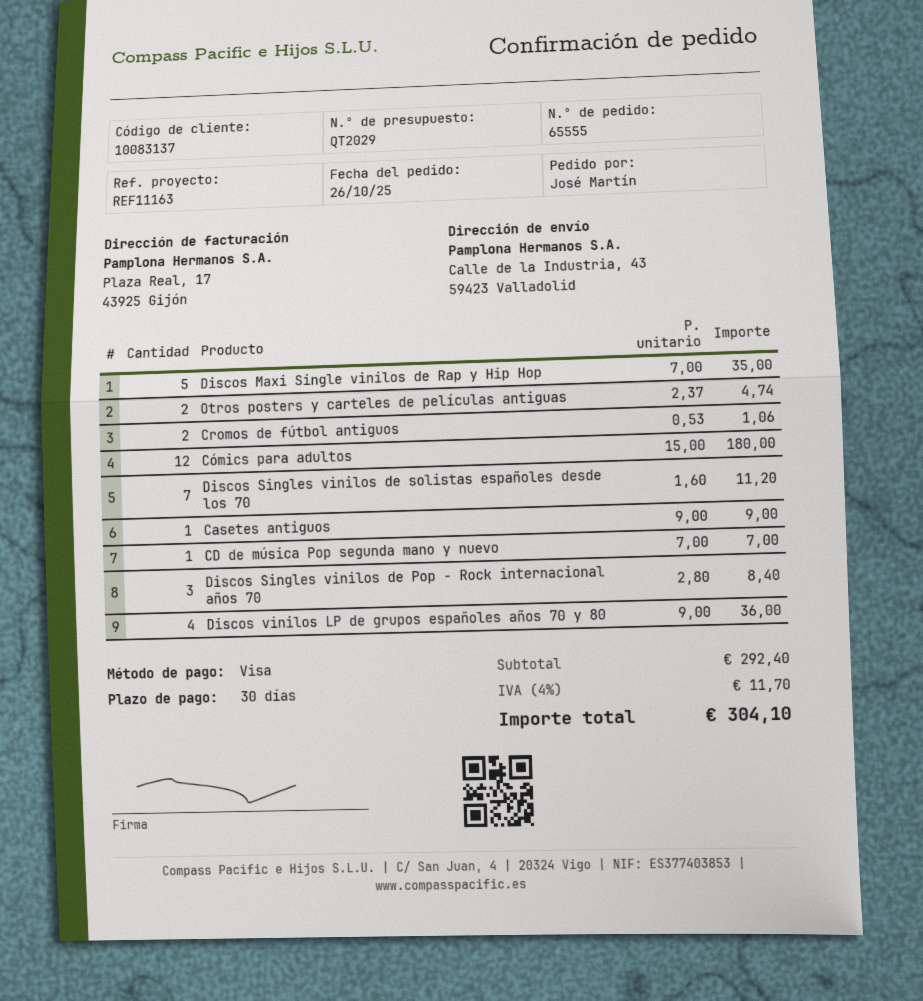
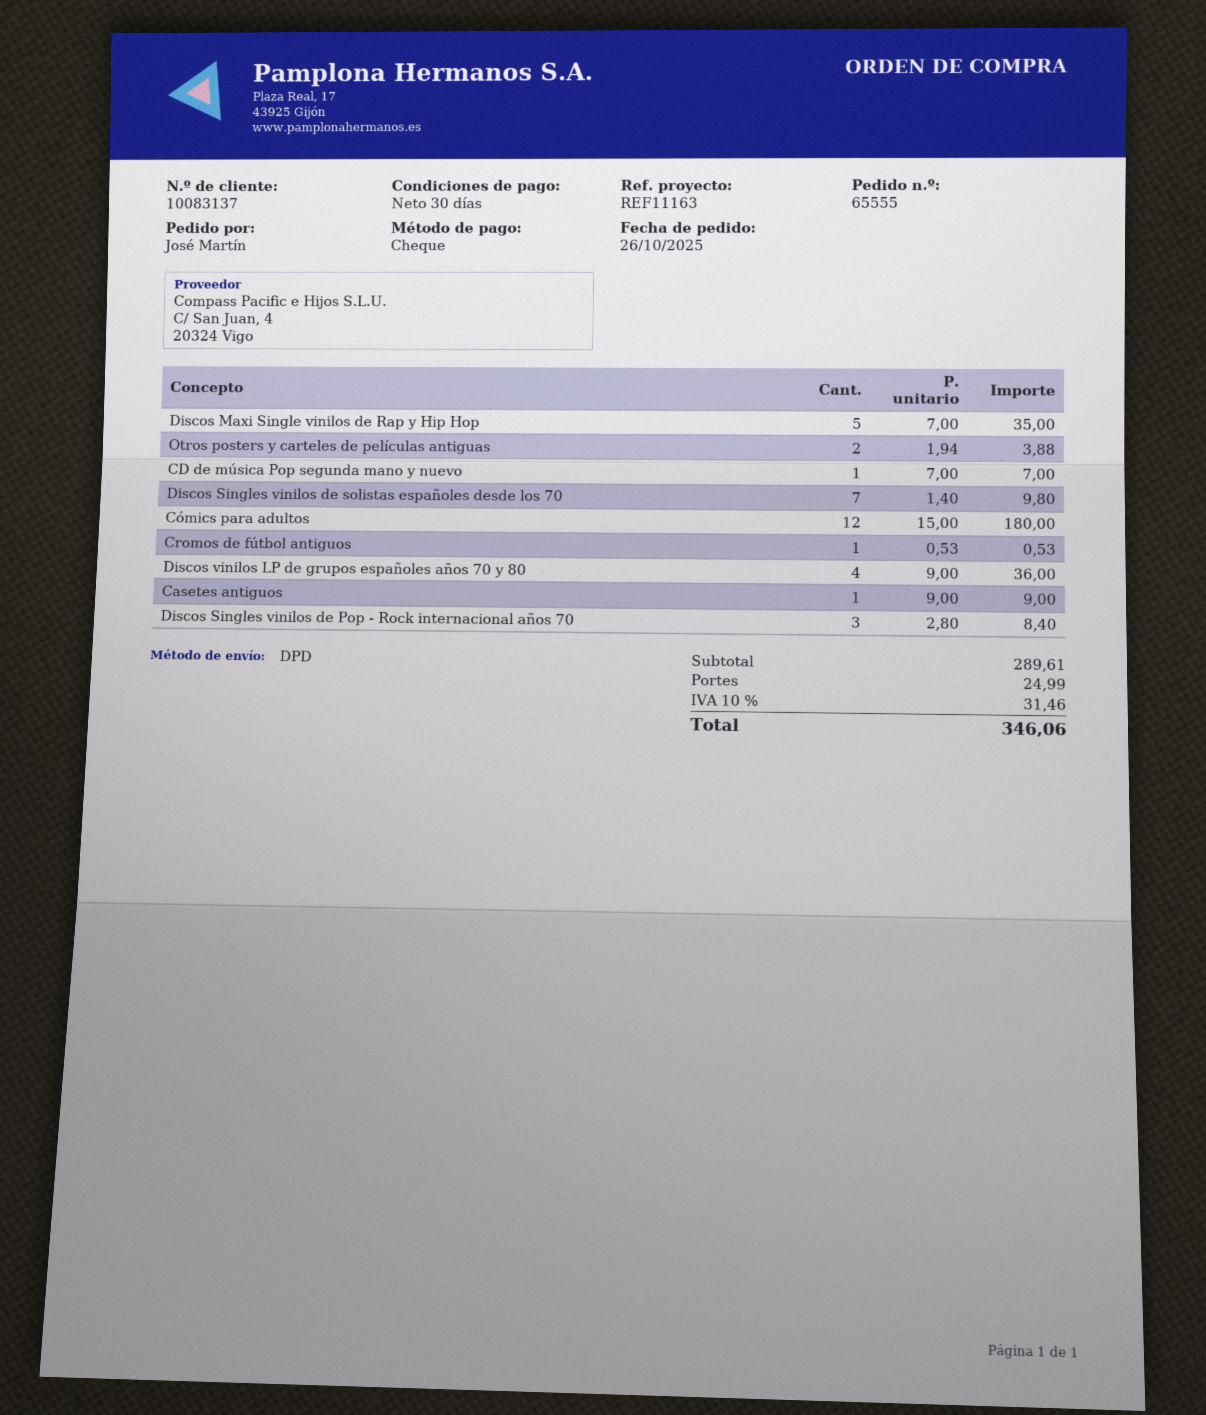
payment method: Visa -> cheque
Otros posters y carteles de películas antiguas: 2 x 2.37 = 4.74 -> 2 x 1.94 = 3.88
Cromos de fútbol antiguos: 2 x 0.53 = 1.06 -> 1 x 0.53 = 0.53
Discos Singles vinilos de solistas españoles desde los 70: 7 x 1.60 = 11.20 -> 7 x 1.40 = 9.80
subtotal: 292.40 -> 289.61
shipping: none -> 24.99
tax: 4% = 11.70 -> 10% = 31.46
total: 304.10 -> 346.06

